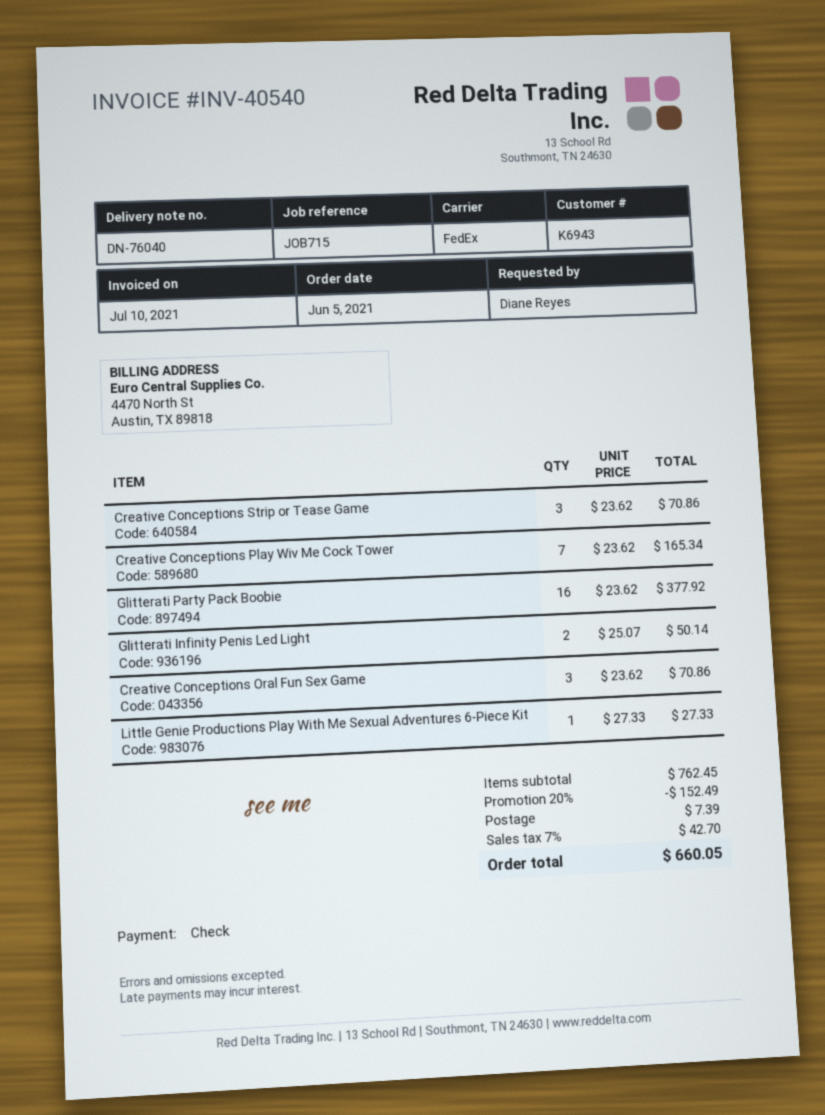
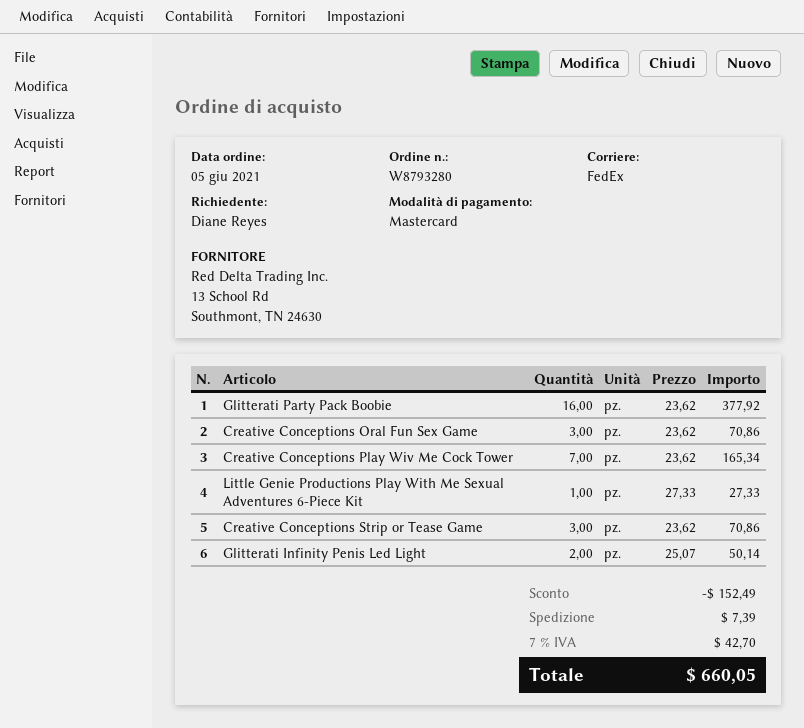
payment method: cheque -> Mastercard

